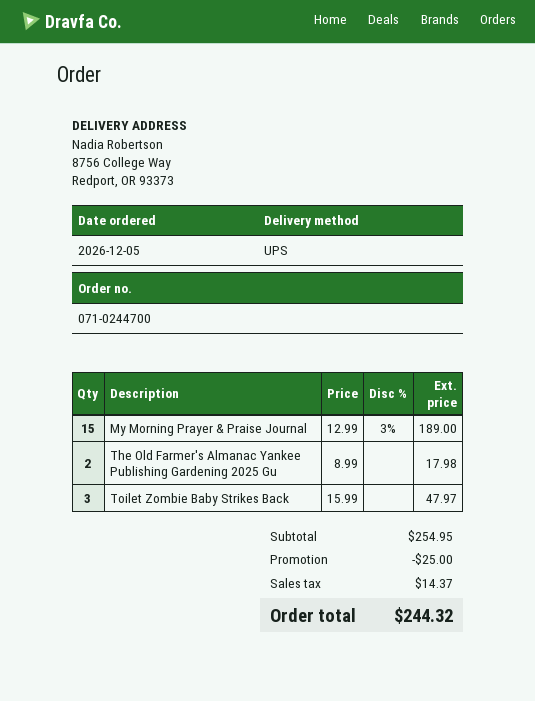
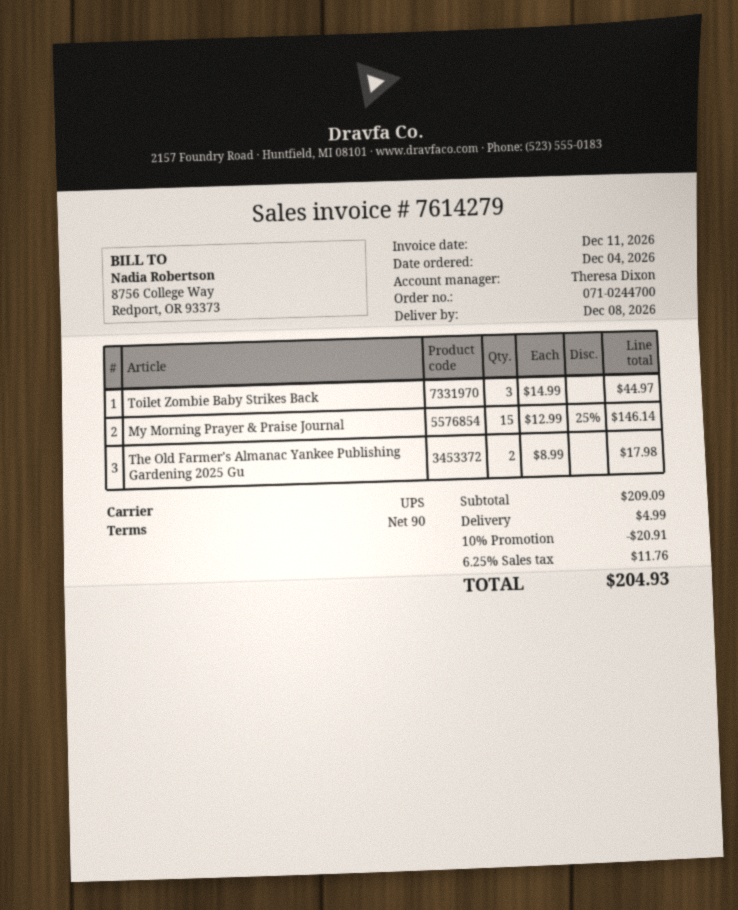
order date: 2026-12-05 -> 2026-12-04
My Morning Prayer & Praise Journal: 15 x 12.99 - 3% = 189.00 -> 15 x 12.99 - 25% = 146.14
Toilet Zombie Baby Strikes Back: 3 x 15.99 = 47.97 -> 3 x 14.99 = 44.97
subtotal: 254.95 -> 209.09
discount: 25.00 -> 20.91
shipping: none -> 4.99
tax: 14.37 -> 11.76
total: 244.32 -> 204.93

